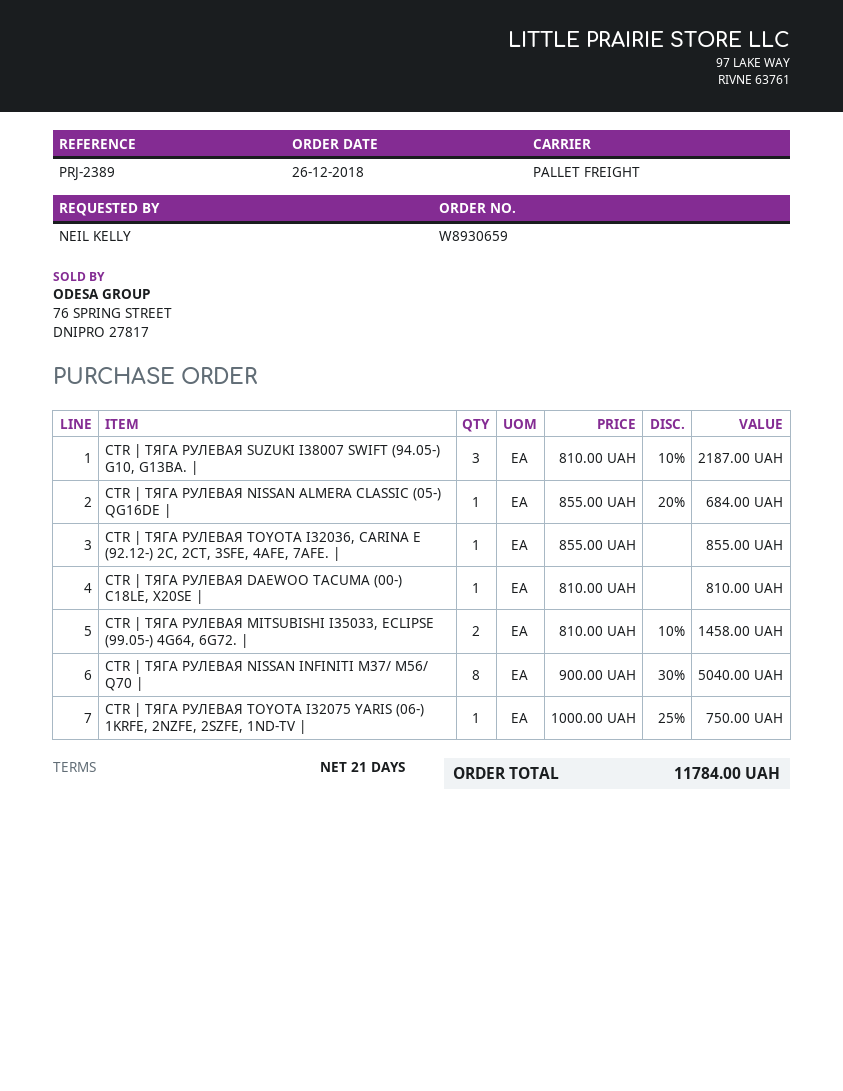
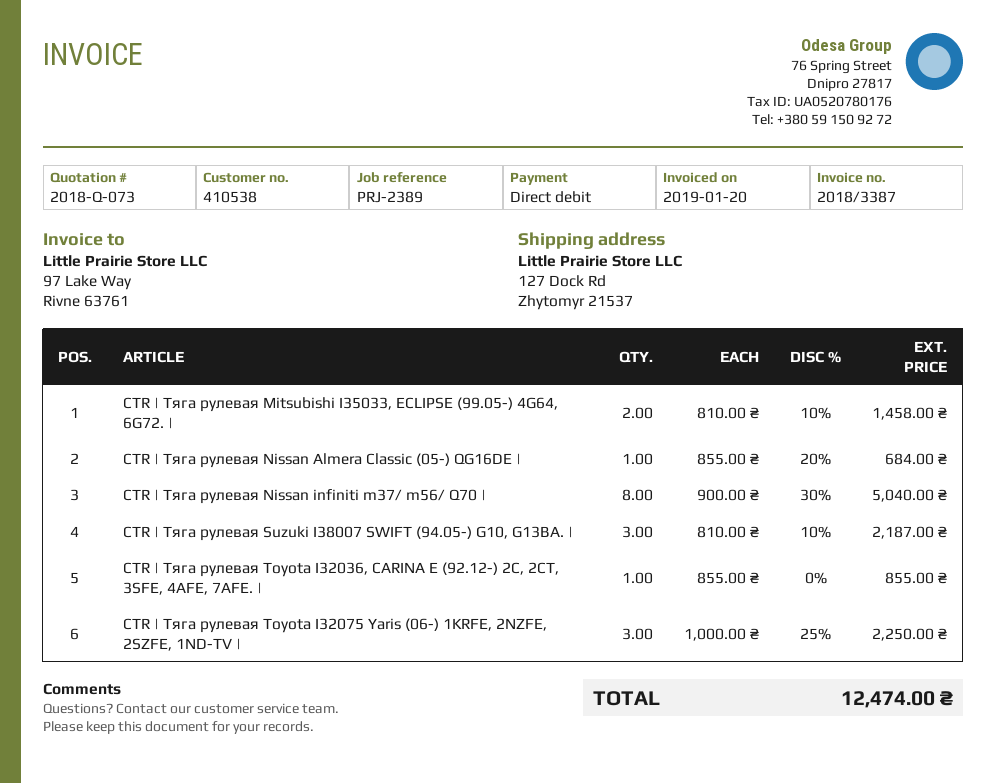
CTR | ТЯГА РУЛЕВАЯ DAEWOO TACUMA (00-) C18LE, X20SE |: 1 x 810.00 = 810.00 -> none
CTR | ТЯГА РУЛЕВАЯ TOYOTA I32075 YARIS (06-) 1KRFE, 2NZFE, 2SZFE, 1ND-TV |: 1 x 1000.00 - 25% = 750.00 -> 3 x 1000.00 - 25% = 2250.00
total: 11784.00 -> 12474.00

